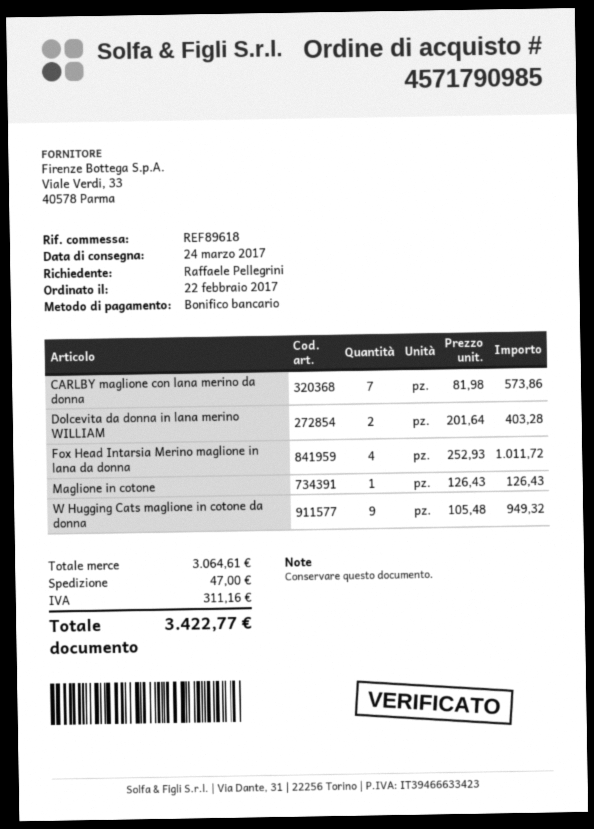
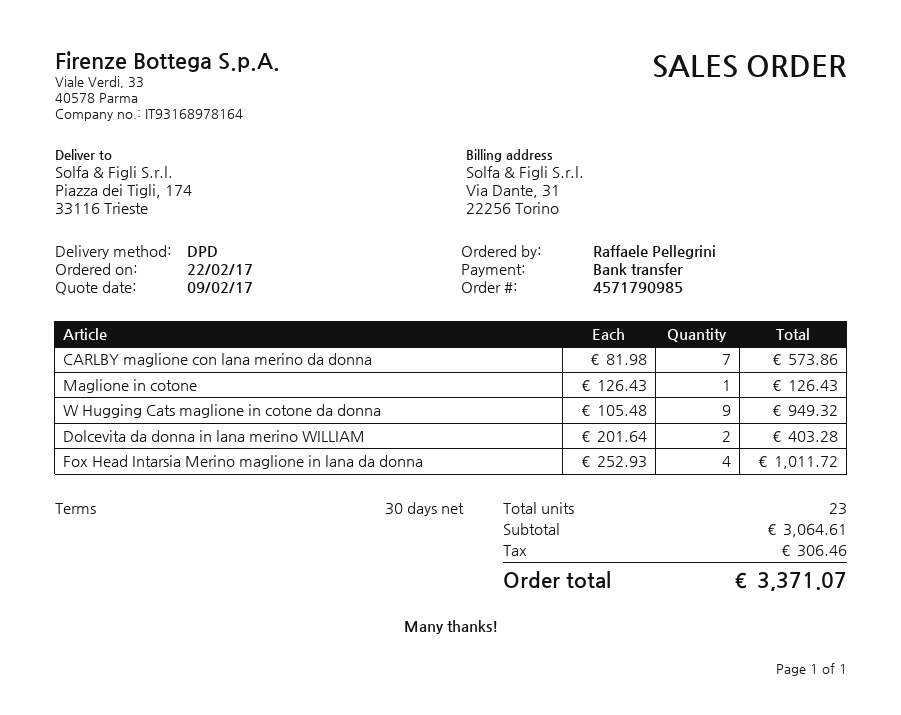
shipping: 47.00 -> none
tax: 311.16 -> 306.46
total: 3422.77 -> 3371.07

